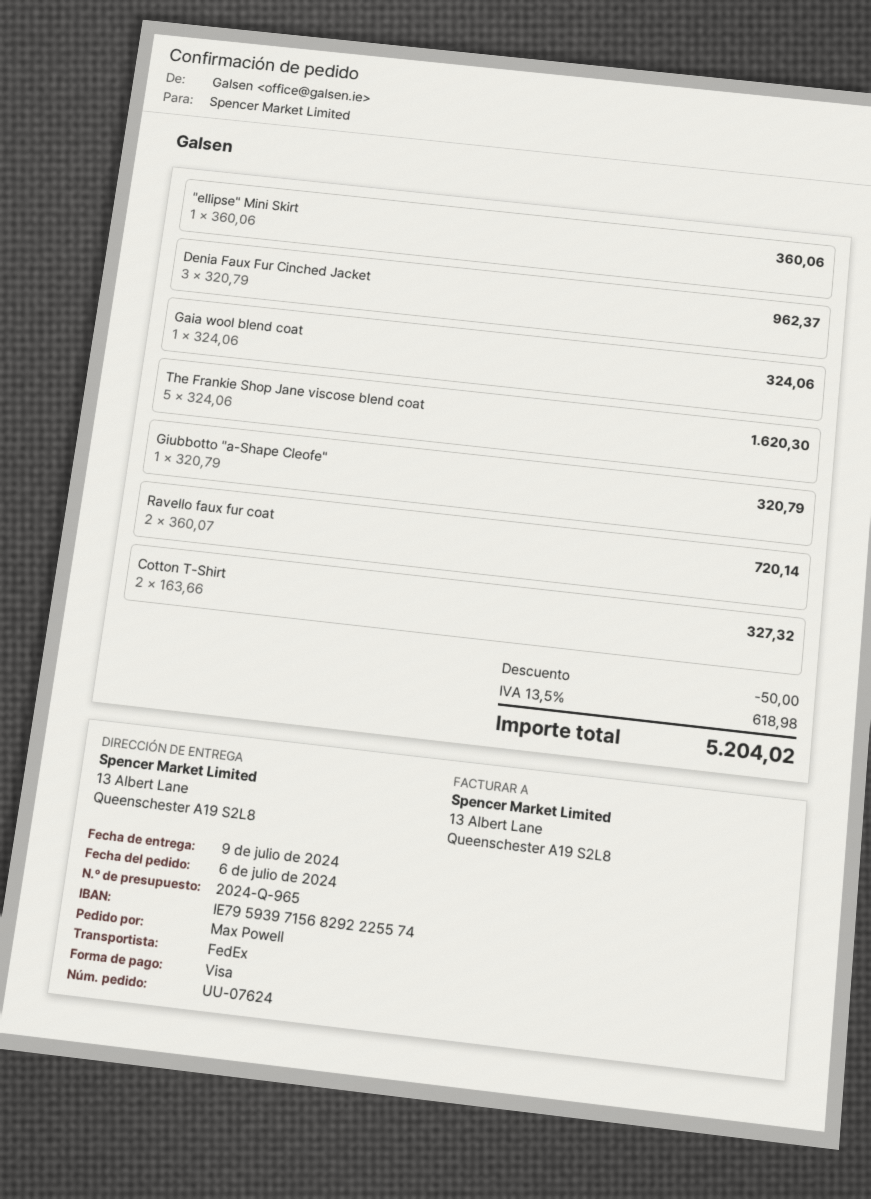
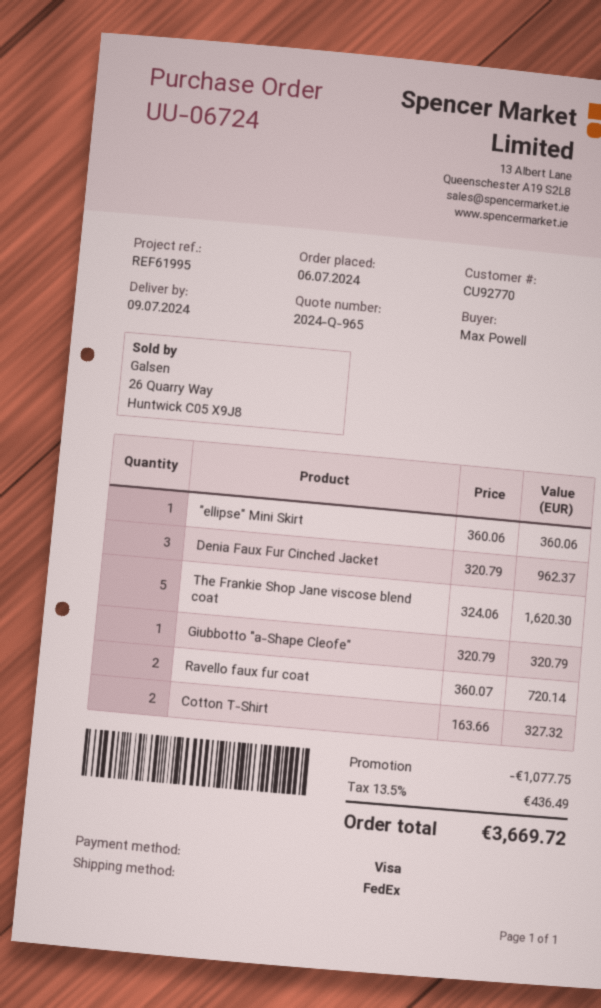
order number: UU-07624 -> UU-06724
Gaia wool blend coat: 1 x 324.06 = 324.06 -> none
discount: 50.00 -> 1077.75
tax: 13.5% = 618.98 -> 13.5% = 436.49
total: 5204.02 -> 3669.72

